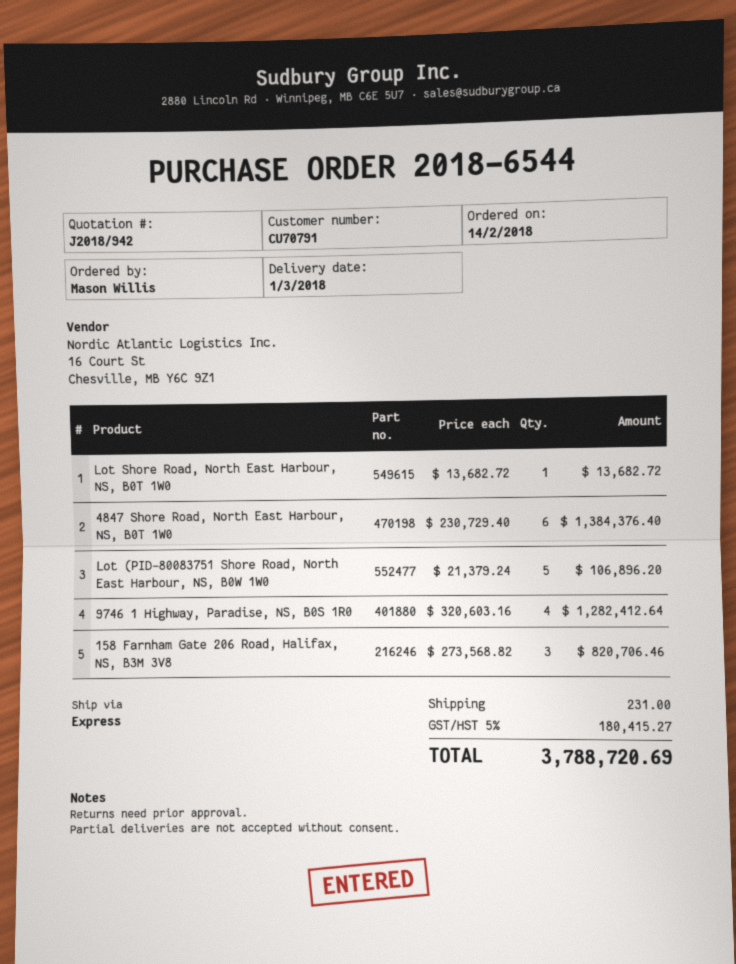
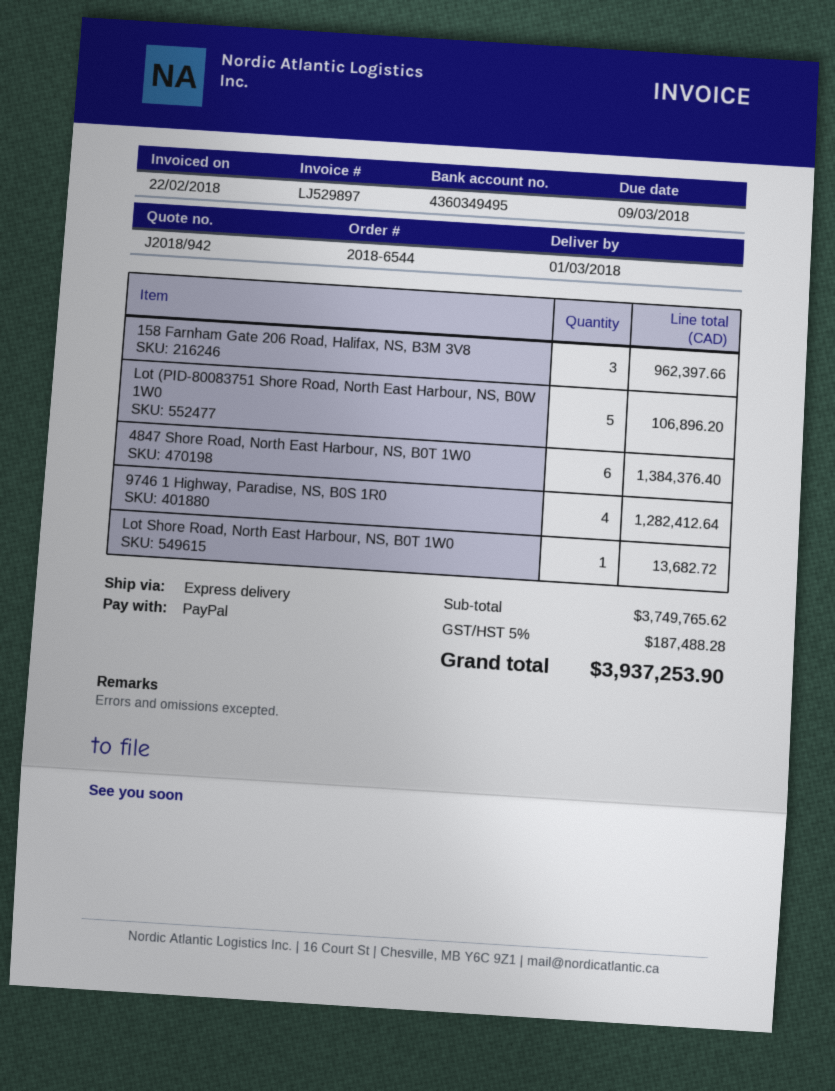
158 Farnham Gate 206 Road, Halifax, NS, B3M 3V8: 3 for 820706.46 -> 3 for 962397.66
shipping: 231.00 -> none
tax: 5% = 180415.27 -> 5% = 187488.28
total: 3788720.69 -> 3937253.90

